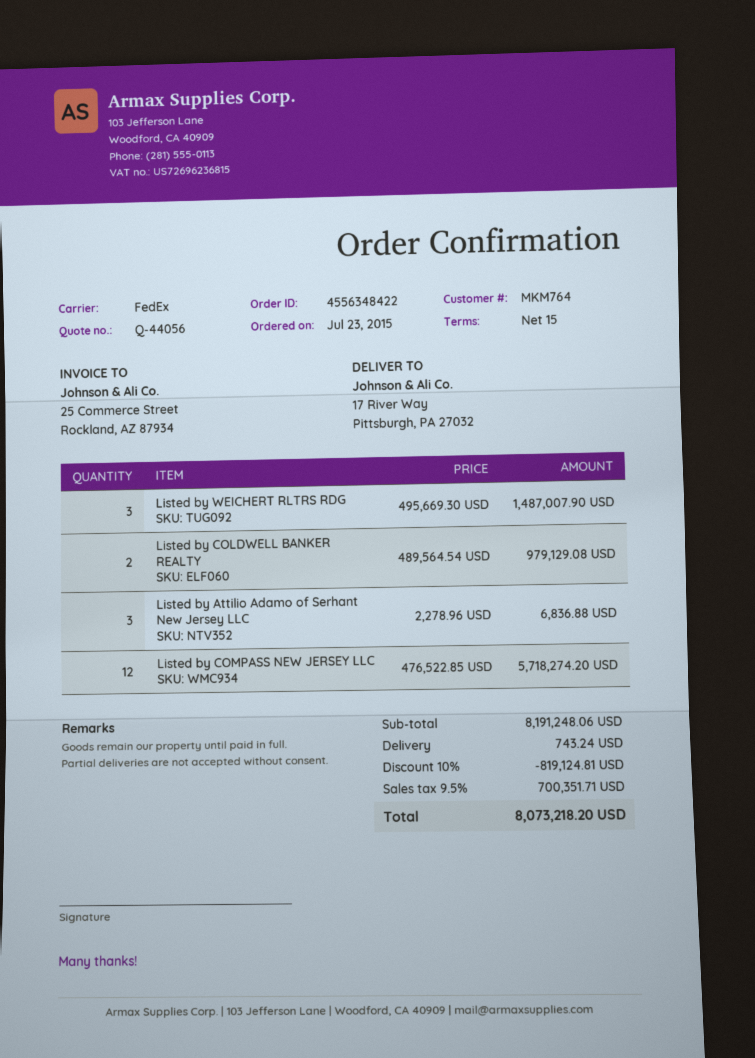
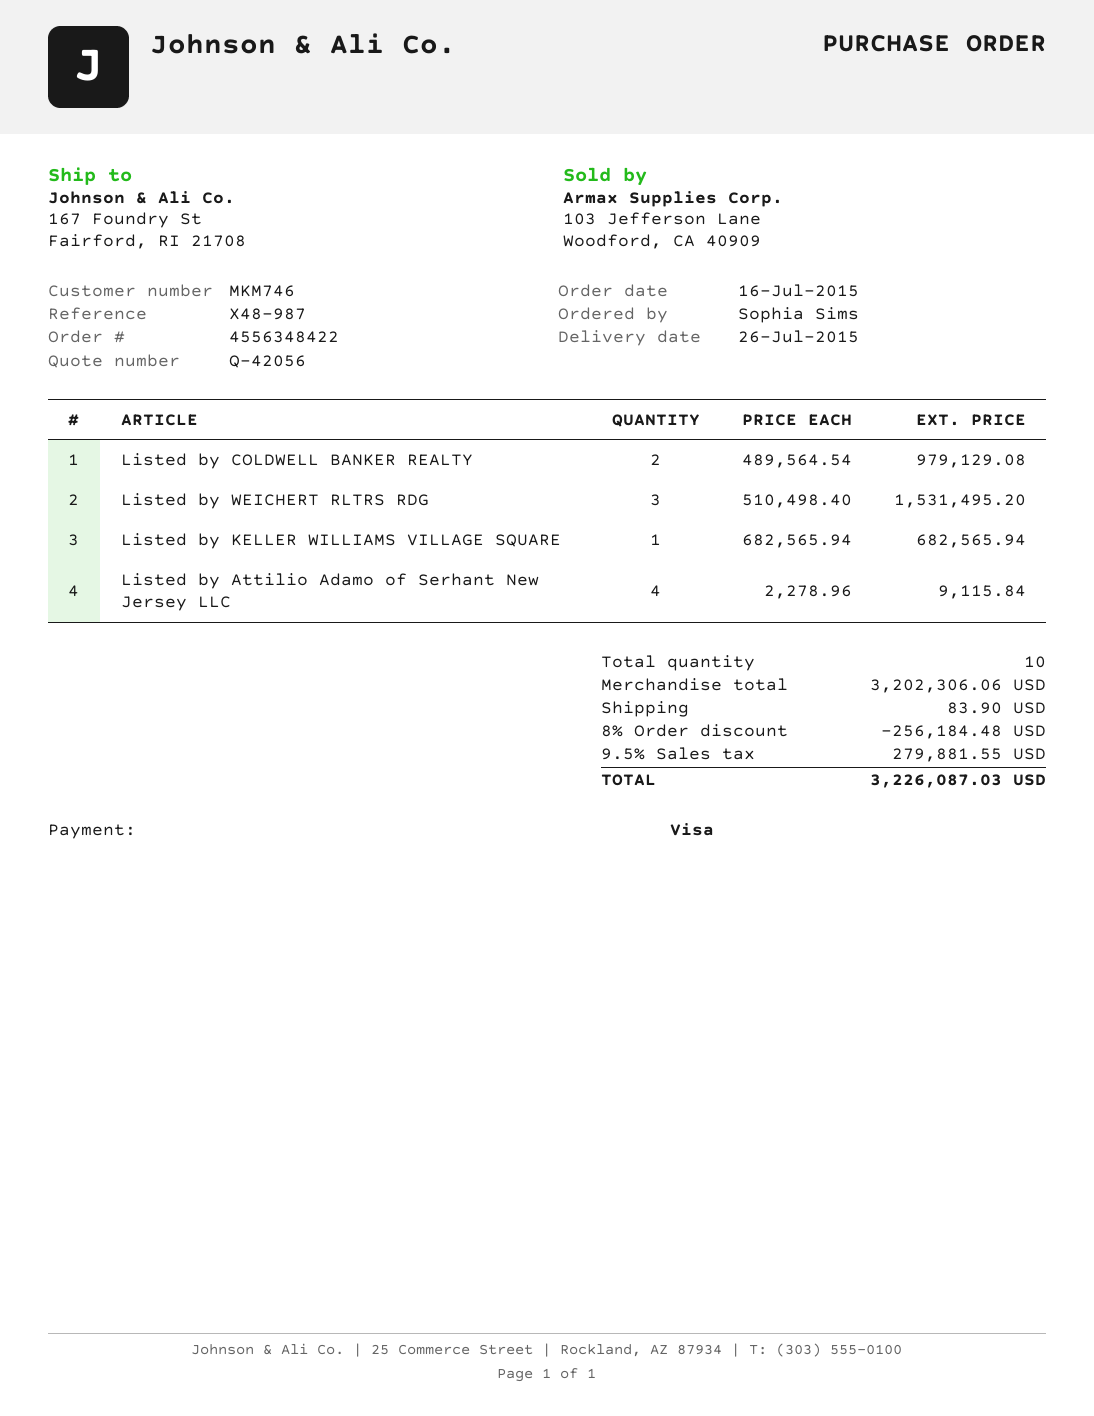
quote number: Q-44056 -> Q-42056
order date: 2015-07-23 -> 2015-07-16
customer number: MKM764 -> MKM746
ship to: 17 River Way, Pittsburgh, PA 27032 -> 167 Foundry St, Fairford, RI 21708
Listed by WEICHERT RLTRS RDG: 3 x 495669.30 = 1487007.90 -> 3 x 510498.40 = 1531495.20
Listed by Attilio Adamo of Serhant New Jersey LLC: 3 x 2278.96 = 6836.88 -> 4 x 2278.96 = 9115.84
Listed by COMPASS NEW JERSEY LLC: 12 x 476522.85 = 5718274.20 -> none
Listed by KELLER WILLIAMS VILLAGE SQUARE: none -> 1 x 682565.94 = 682565.94
subtotal: 8191248.06 -> 3202306.06
discount: 10% = 819124.81 -> 8% = 256184.48
shipping: 743.24 -> 83.90
tax: 9.5% = 700351.71 -> 9.5% = 279881.55
total: 8073218.20 -> 3226087.03

